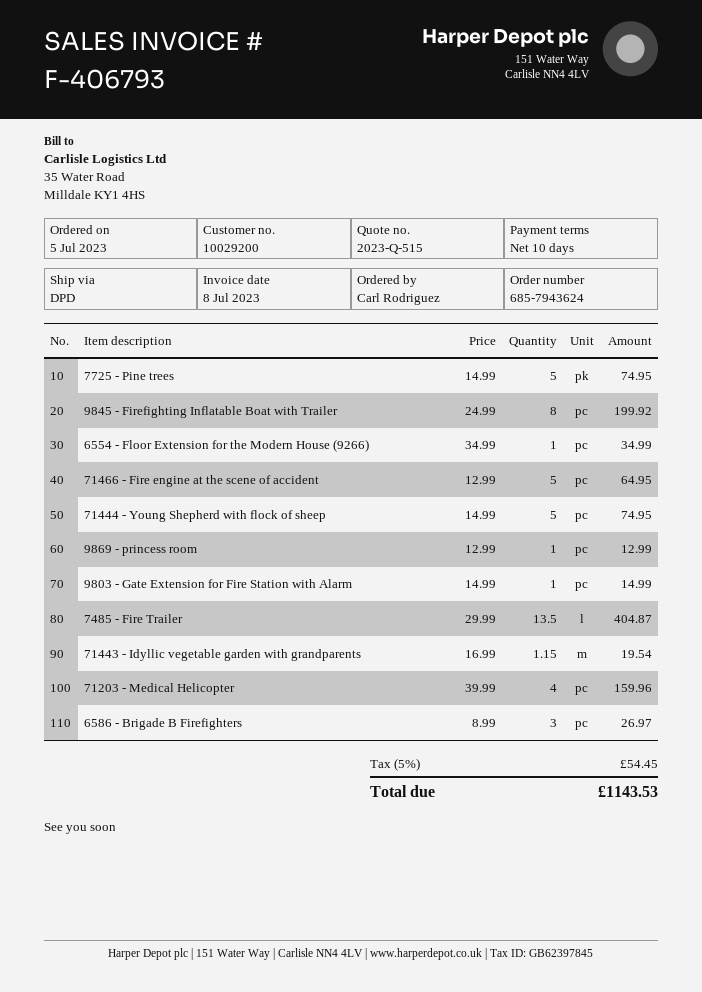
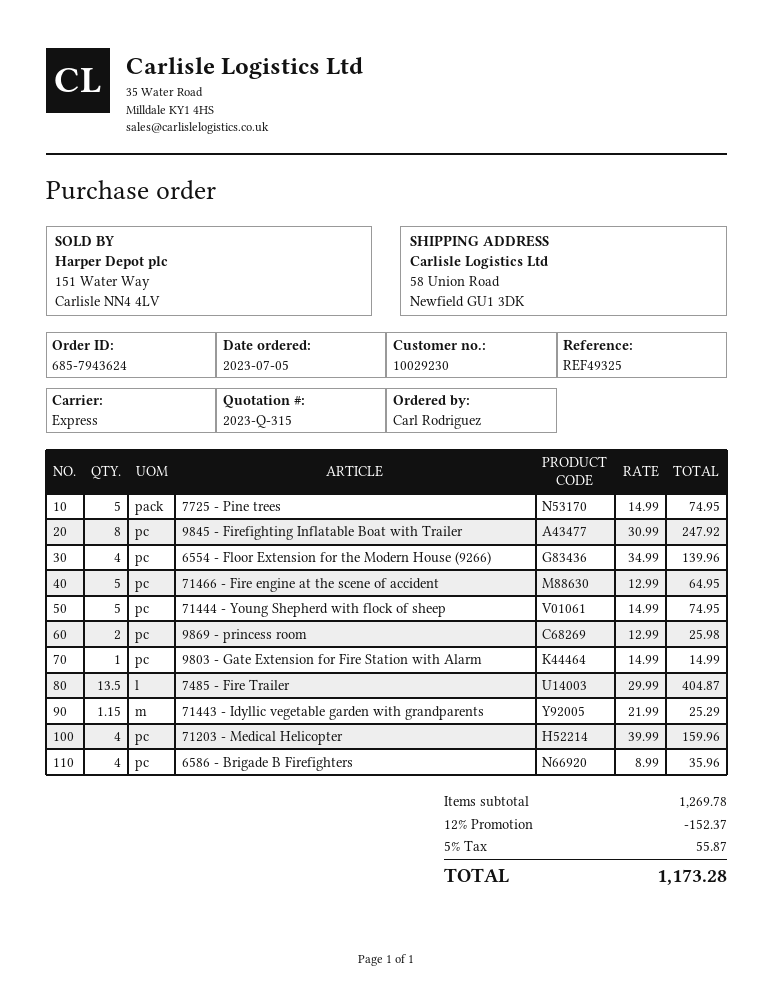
quote number: 2023-Q-515 -> 2023-Q-315
customer number: 10029200 -> 10029230
shipping method: DPD -> express
9845 - Firefighting Inflatable Boat with Trailer: 8 x 24.99 = 199.92 -> 8 x 30.99 = 247.92
6554 - Floor Extension for the Modern House (9266): 1 x 34.99 = 34.99 -> 4 x 34.99 = 139.96
9869 - princess room: 1 x 12.99 = 12.99 -> 2 x 12.99 = 25.98
71443 - Idyllic vegetable garden with grandparents: 1.15 x 16.99 = 19.54 -> 1.15 x 21.99 = 25.29
6586 - Brigade B Firefighters: 3 x 8.99 = 26.97 -> 4 x 8.99 = 35.96
discount: none -> 12% = 152.37
tax: 5% = 54.45 -> 5% = 55.87
total: 1143.53 -> 1173.28

